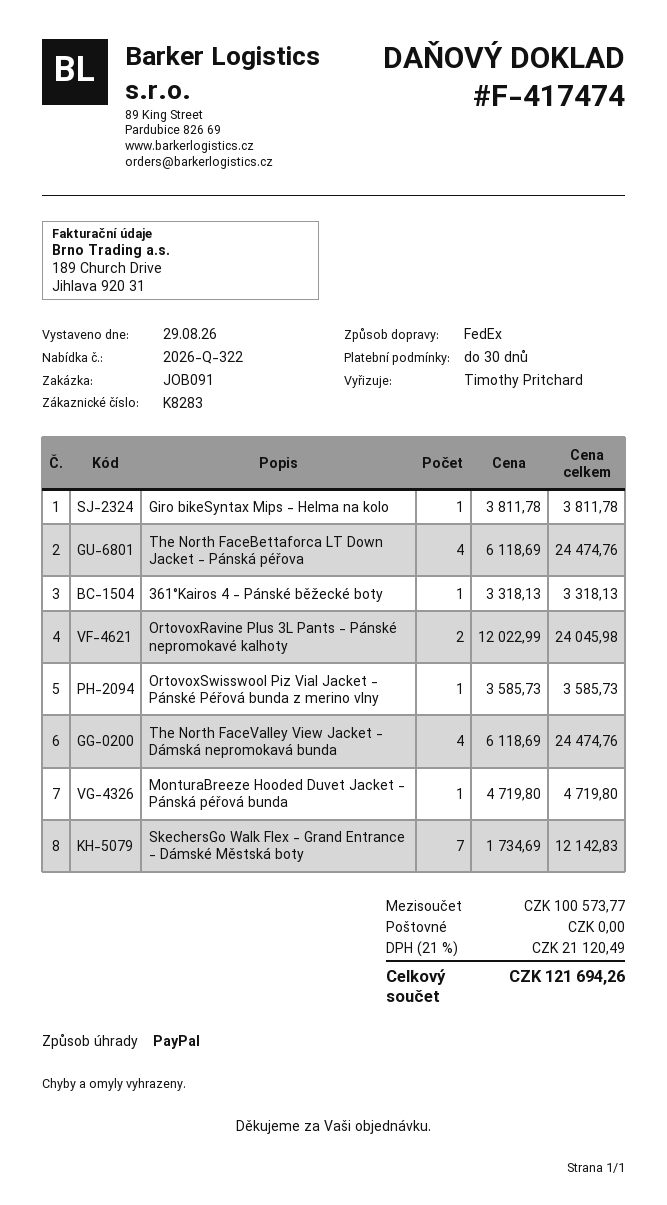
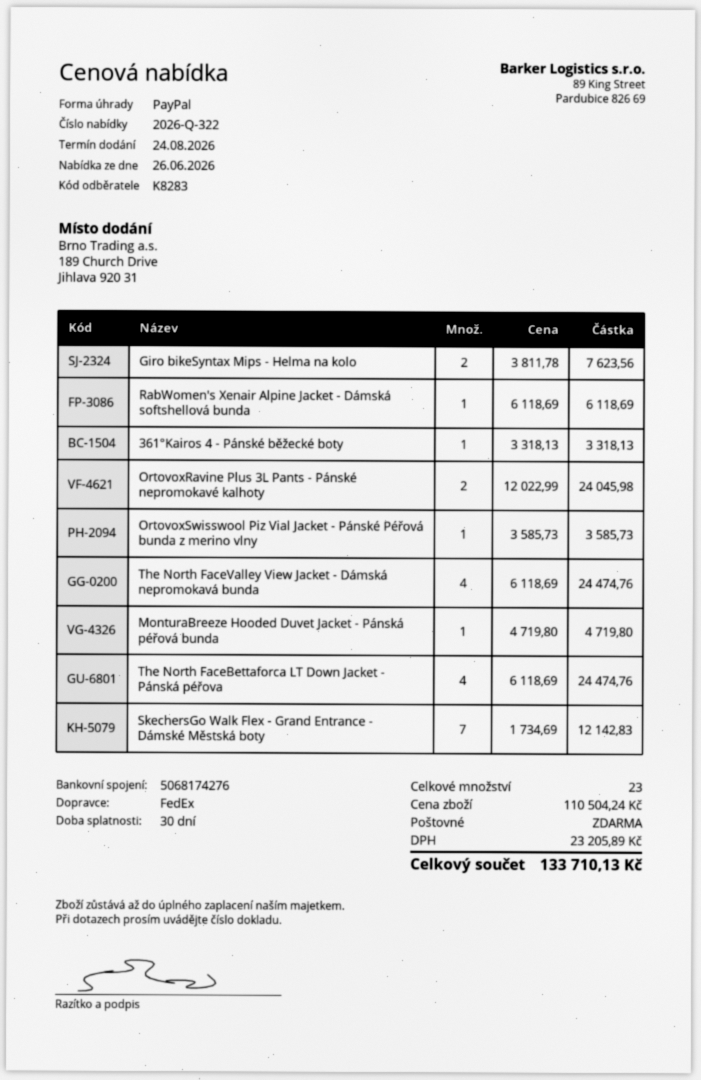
Giro bikeSyntax Mips - Helma na kolo: 1 x 3811.78 = 3811.78 -> 2 x 3811.78 = 7623.56
RabWomen's Xenair Alpine Jacket - Dámská softshellová bunda: none -> 1 x 6118.69 = 6118.69
subtotal: 100573.77 -> 110504.24
tax: 21120.49 -> 23205.89
total: 121694.26 -> 133710.13

